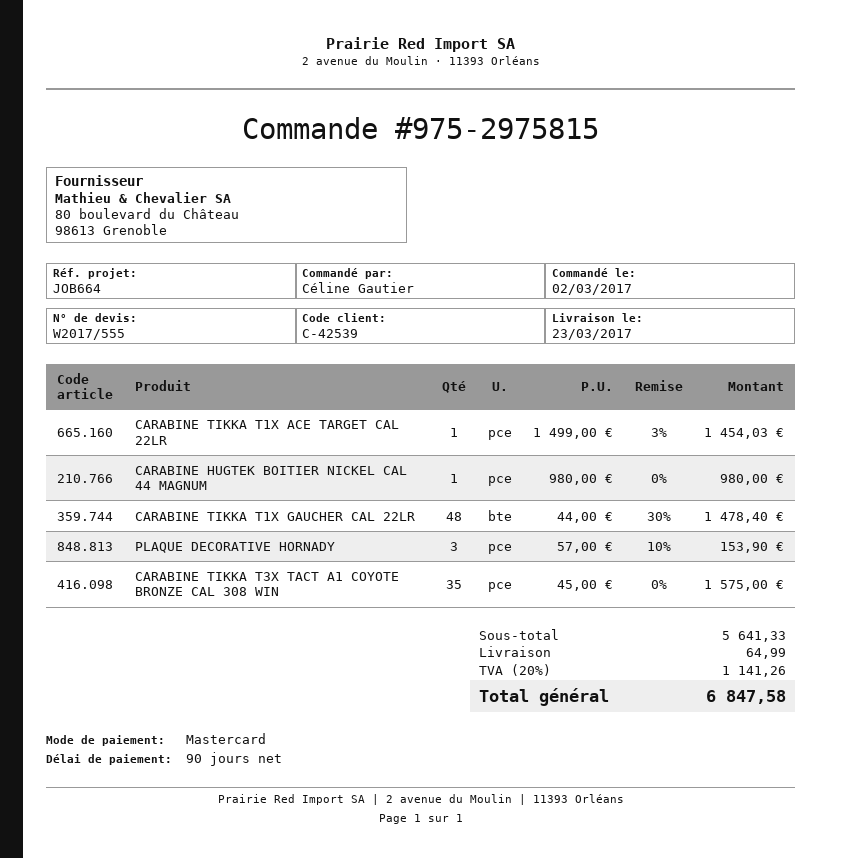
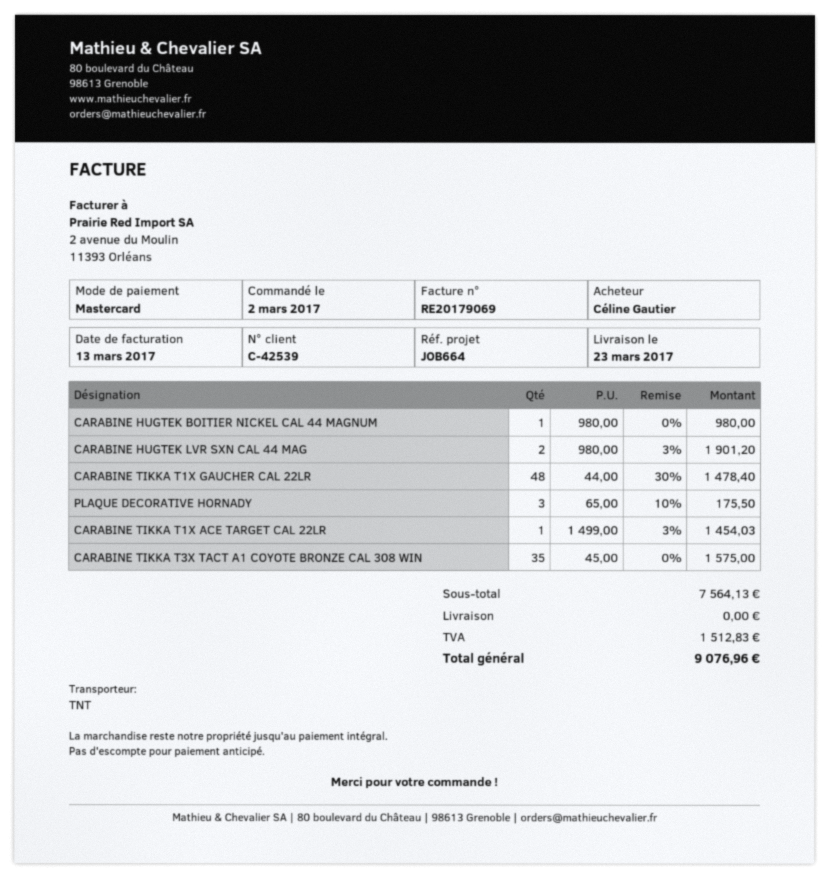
PLAQUE DECORATIVE HORNADY: 3 x 57.00 - 10% = 153.90 -> 3 x 65.00 - 10% = 175.50
CARABINE HUGTEK LVR SXN CAL 44 MAG: none -> 2 x 980.00 - 3% = 1901.20
subtotal: 5641.33 -> 7564.13
shipping: 64.99 -> 0.00
tax: 1141.26 -> 1512.83
total: 6847.58 -> 9076.96

